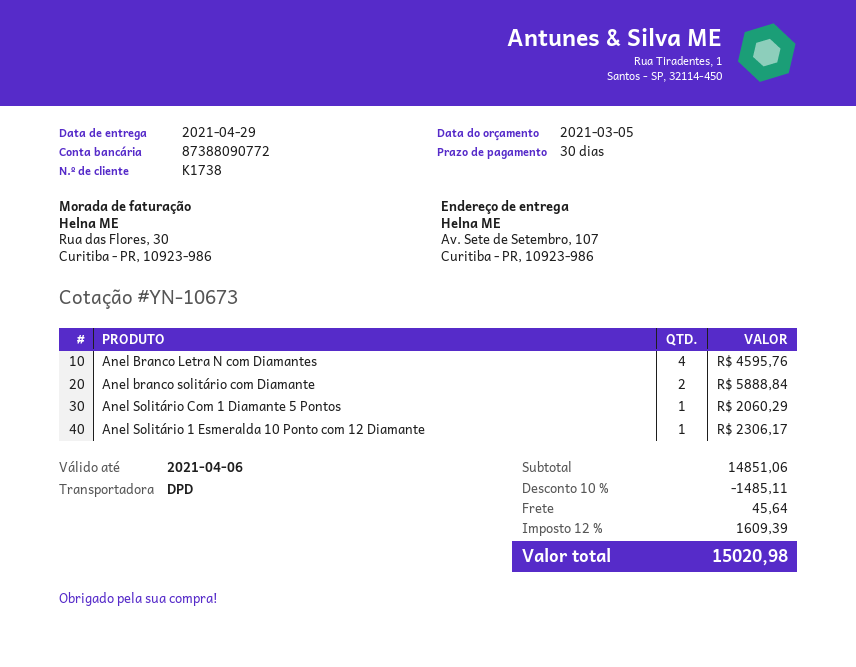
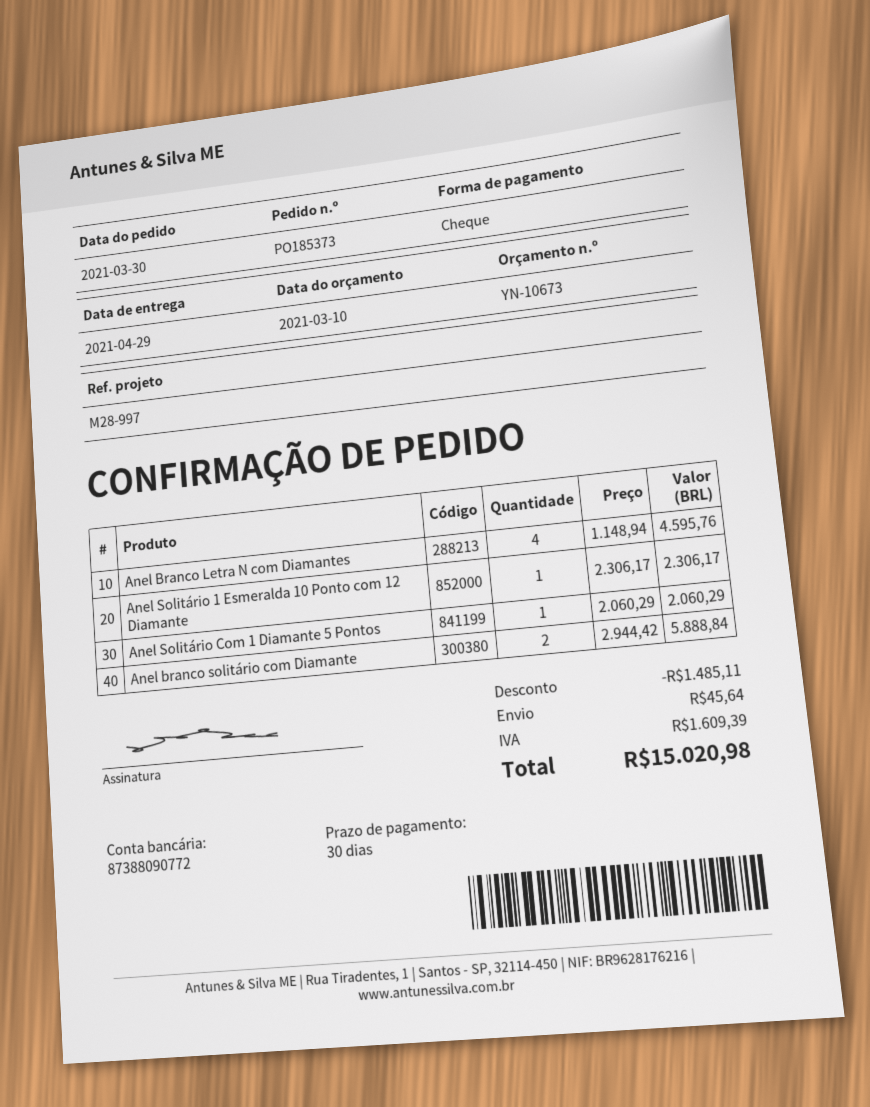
quote date: 2021-03-05 -> 2021-03-10

